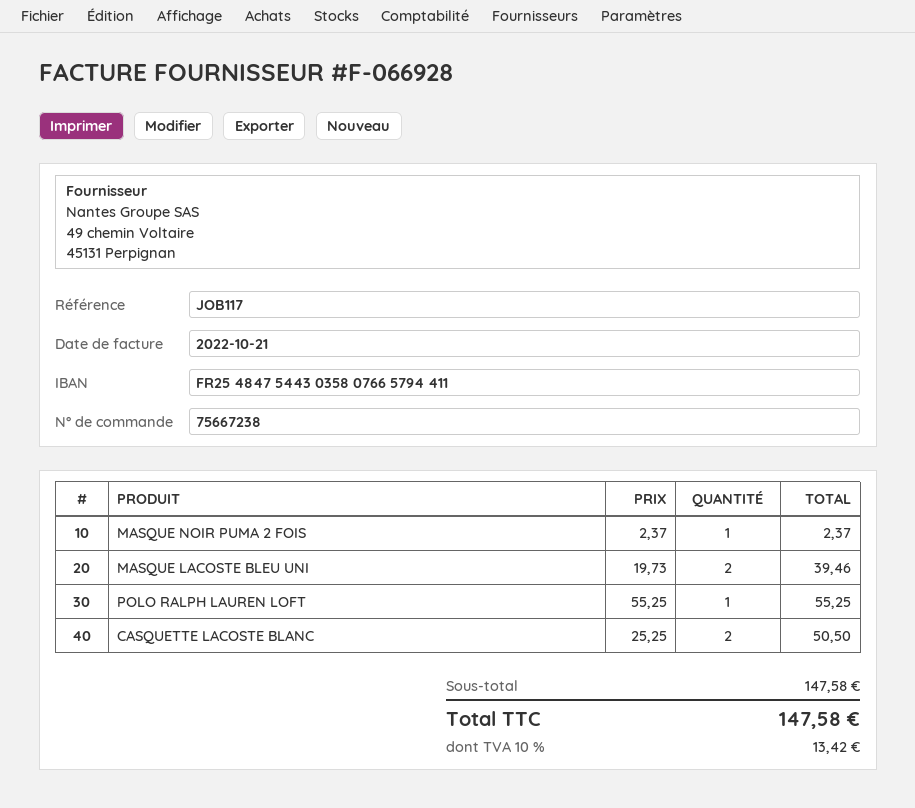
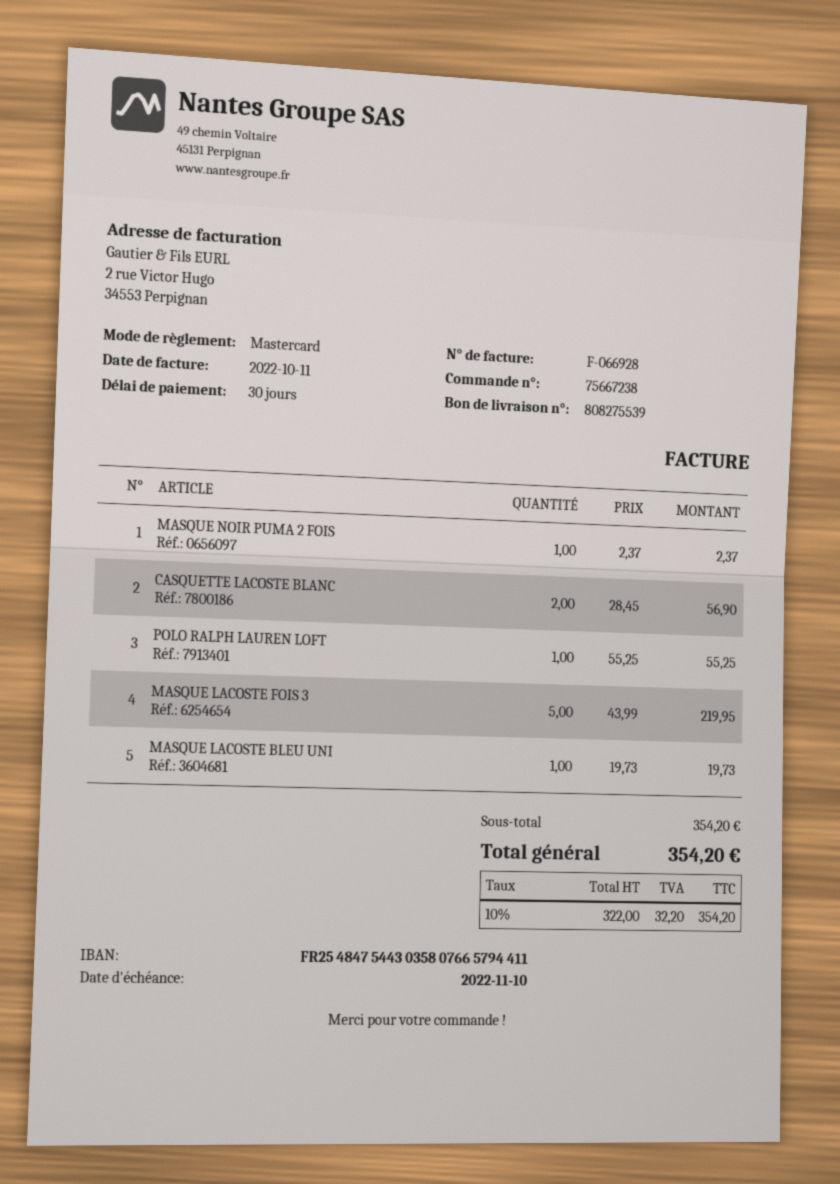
invoice date: 2022-10-21 -> 2022-10-11
MASQUE LACOSTE BLEU UNI: 2 x 19.73 = 39.46 -> 1 x 19.73 = 19.73
CASQUETTE LACOSTE BLANC: 2 x 25.25 = 50.50 -> 2 x 28.45 = 56.90
MASQUE LACOSTE FOIS 3: none -> 5 x 43.99 = 219.95
subtotal: 147.58 -> 354.20
tax: 10% = 13.42 -> 10% = 32.20
total: 147.58 -> 354.20

